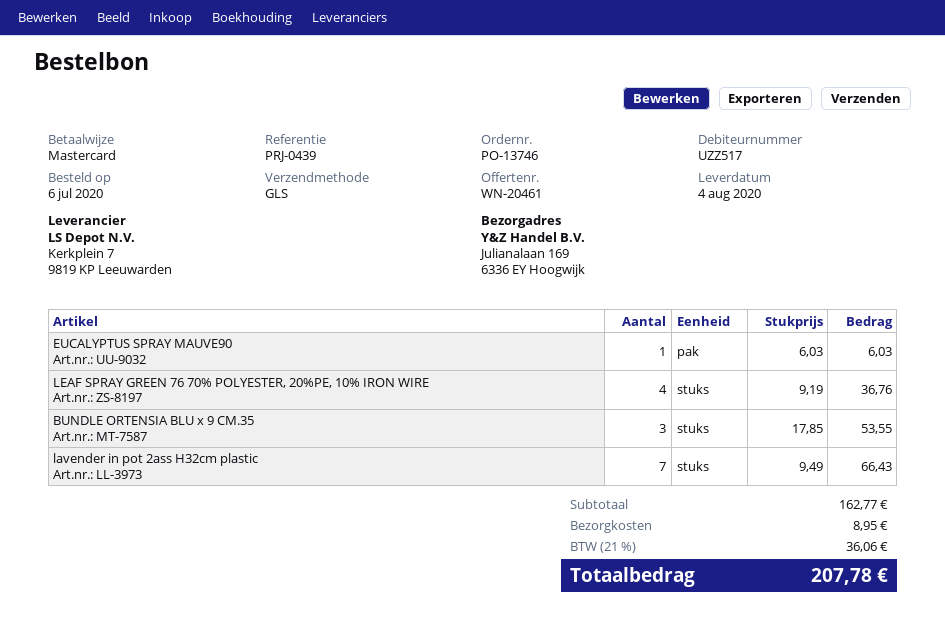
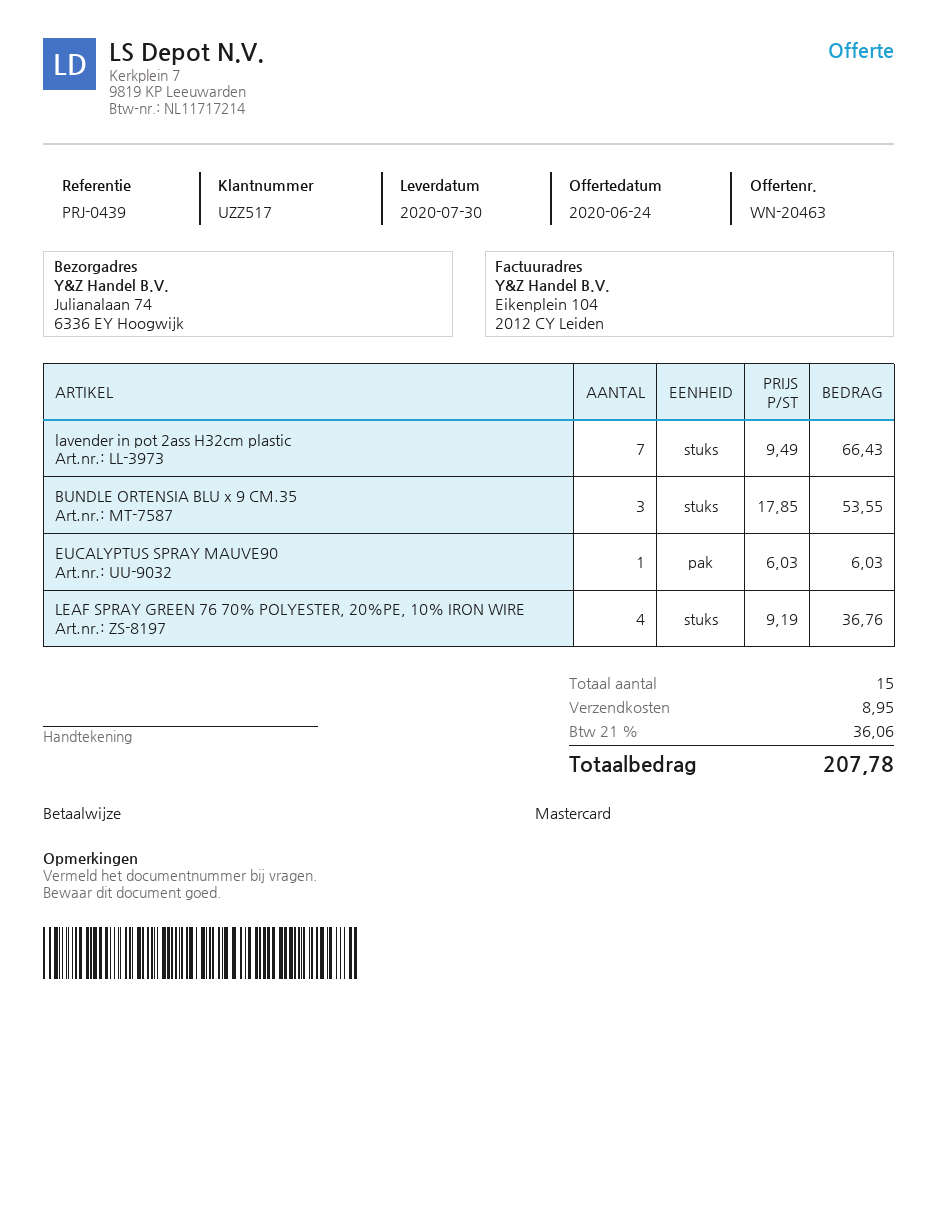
quote number: WN-20461 -> WN-20463
delivery date: 2020-08-04 -> 2020-07-30
ship to: Julianalaan 169, 6336 EY Hoogwijk -> Julianalaan 74, 6336 EY Hoogwijk

